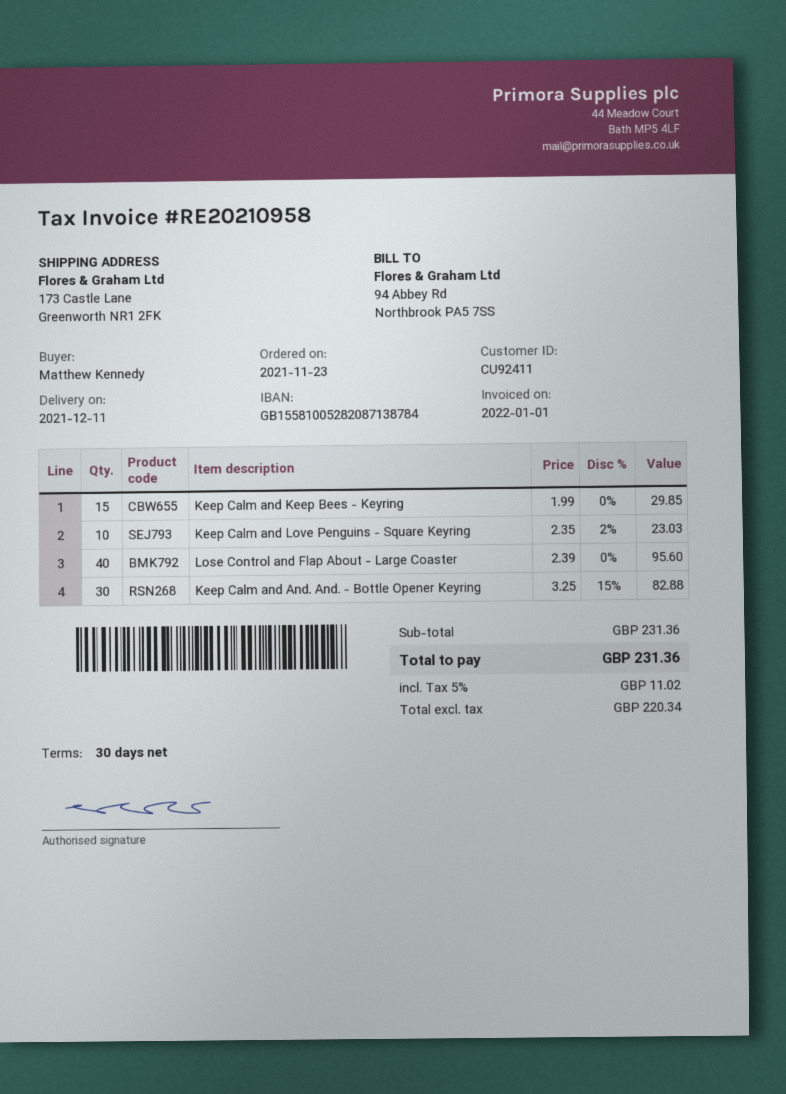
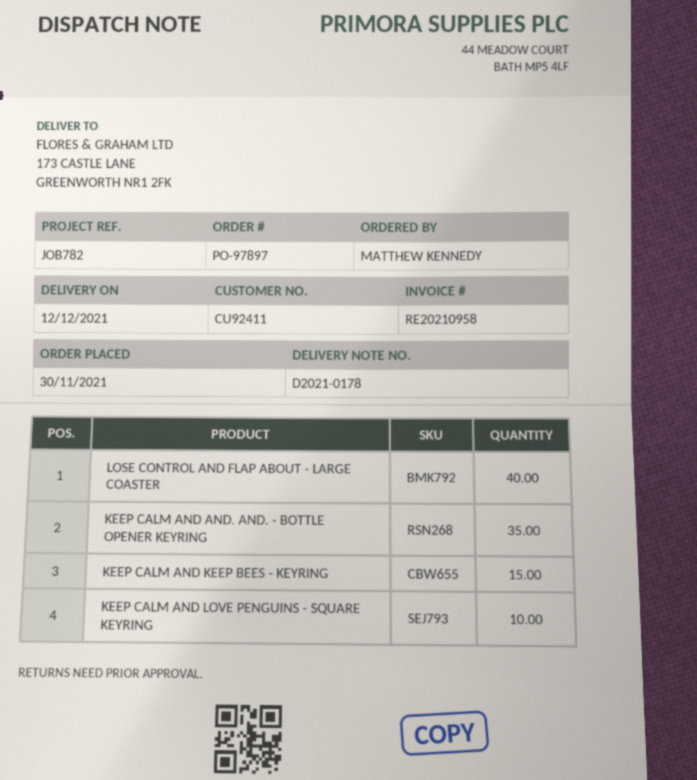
order date: 2021-11-23 -> 2021-11-30
delivery date: 2021-12-11 -> 2021-12-12
Keep Calm and And. And. - Bottle Opener Keyring: 30 -> 35

